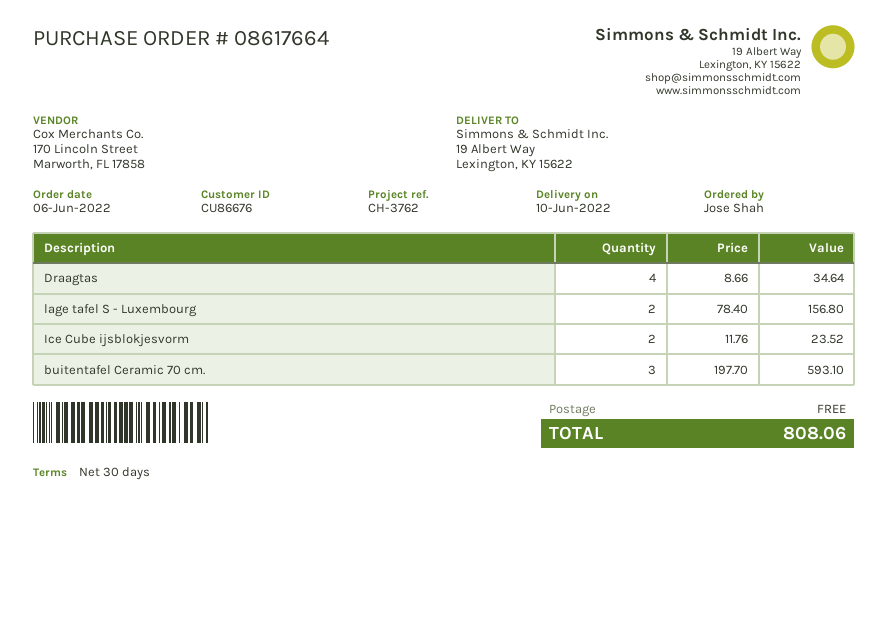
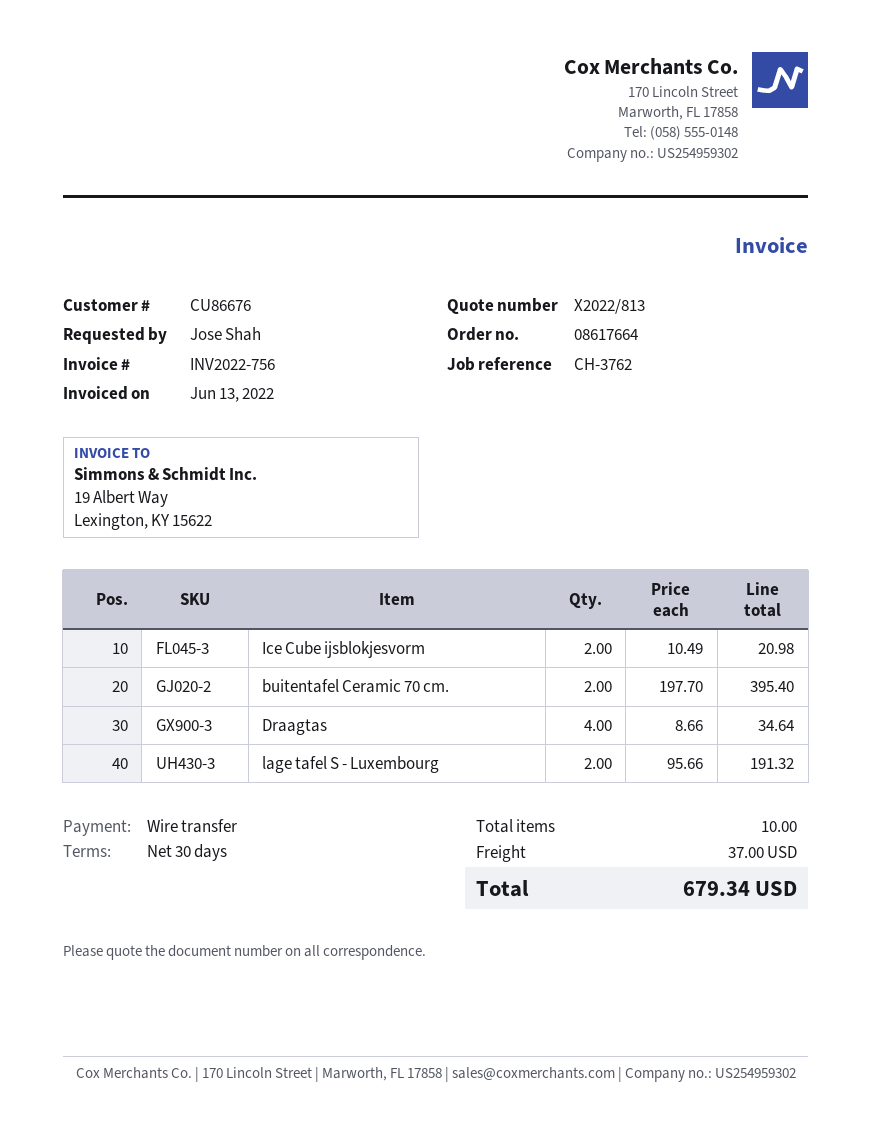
lage tafel S - Luxembourg: 2 x 78.40 = 156.80 -> 2 x 95.66 = 191.32
Ice Cube ijsblokjesvorm: 2 x 11.76 = 23.52 -> 2 x 10.49 = 20.98
buitentafel Ceramic 70 cm.: 3 x 197.70 = 593.10 -> 2 x 197.70 = 395.40
shipping: 0.00 -> 37.00
total: 808.06 -> 679.34

